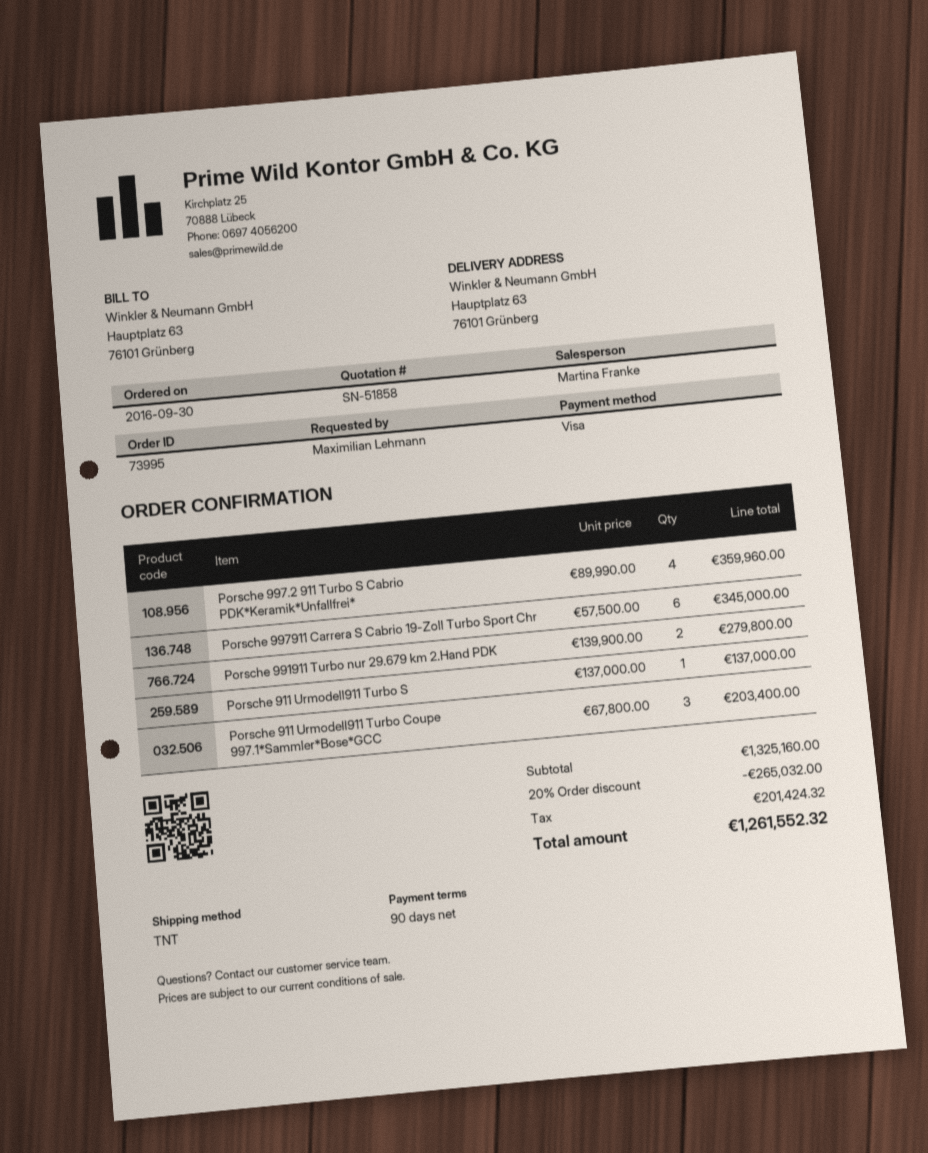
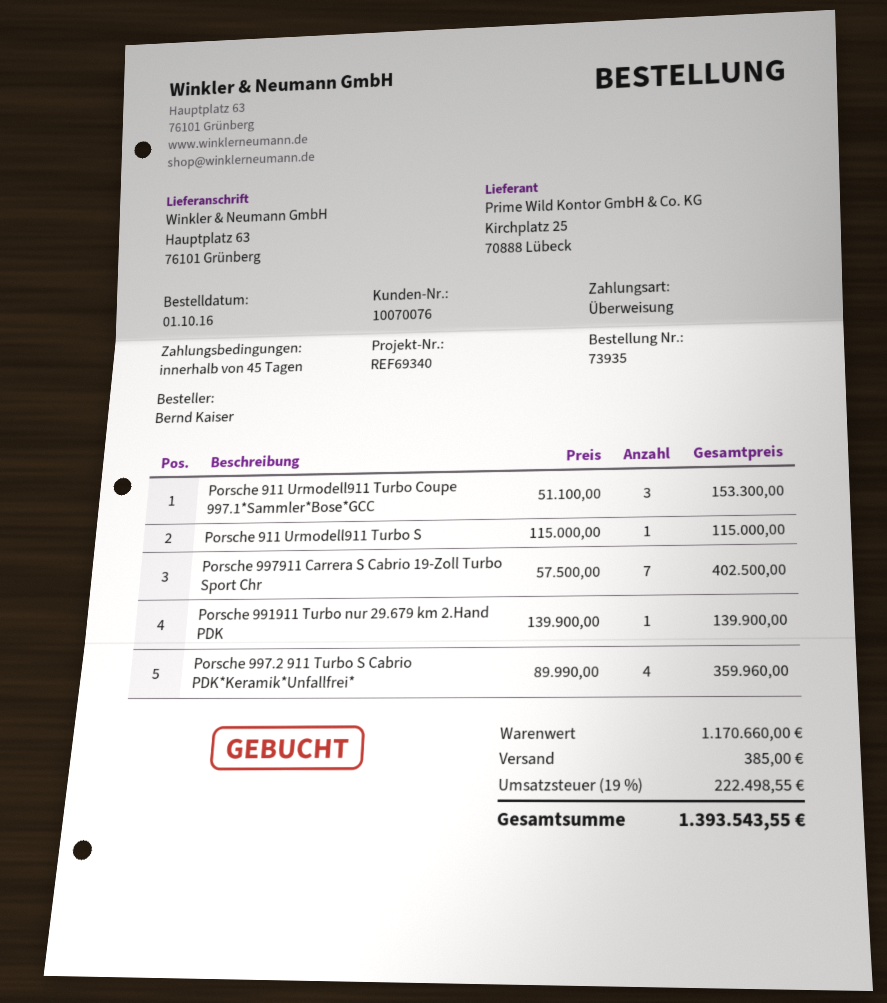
order number: 73995 -> 73935
order date: 2016-09-30 -> 2016-10-01
payment terms: 90 days -> 45 days
ordered by: Maximilian Lehmann -> Bernd Kaiser
payment method: Visa -> bank transfer
Porsche 997911 Carrera S Cabrio 19-Zoll Turbo Sport Chr: 6 x 57500.00 = 345000.00 -> 7 x 57500.00 = 402500.00
Porsche 991911 Turbo nur 29.679 km 2.Hand PDK: 2 x 139900.00 = 279800.00 -> 1 x 139900.00 = 139900.00
Porsche 911 Urmodell911 Turbo S: 1 x 137000.00 = 137000.00 -> 1 x 115000.00 = 115000.00
Porsche 911 Urmodell911 Turbo Coupe 997.1*Sammler*Bose*GCC: 3 x 67800.00 = 203400.00 -> 3 x 51100.00 = 153300.00
subtotal: 1325160.00 -> 1170660.00
discount: 20% = 265032.00 -> none
shipping: none -> 385.00
tax: 201424.32 -> 222498.55
total: 1261552.32 -> 1393543.55

